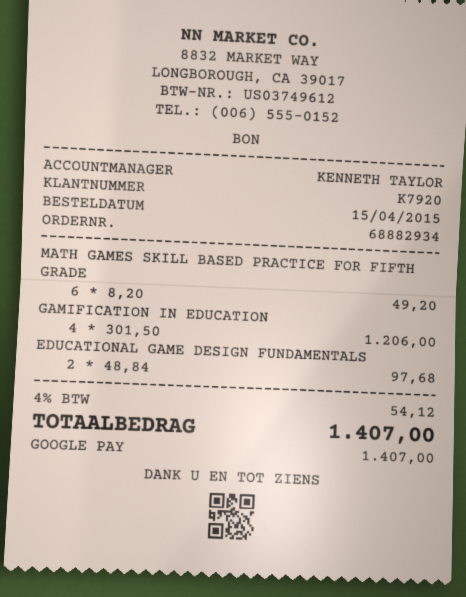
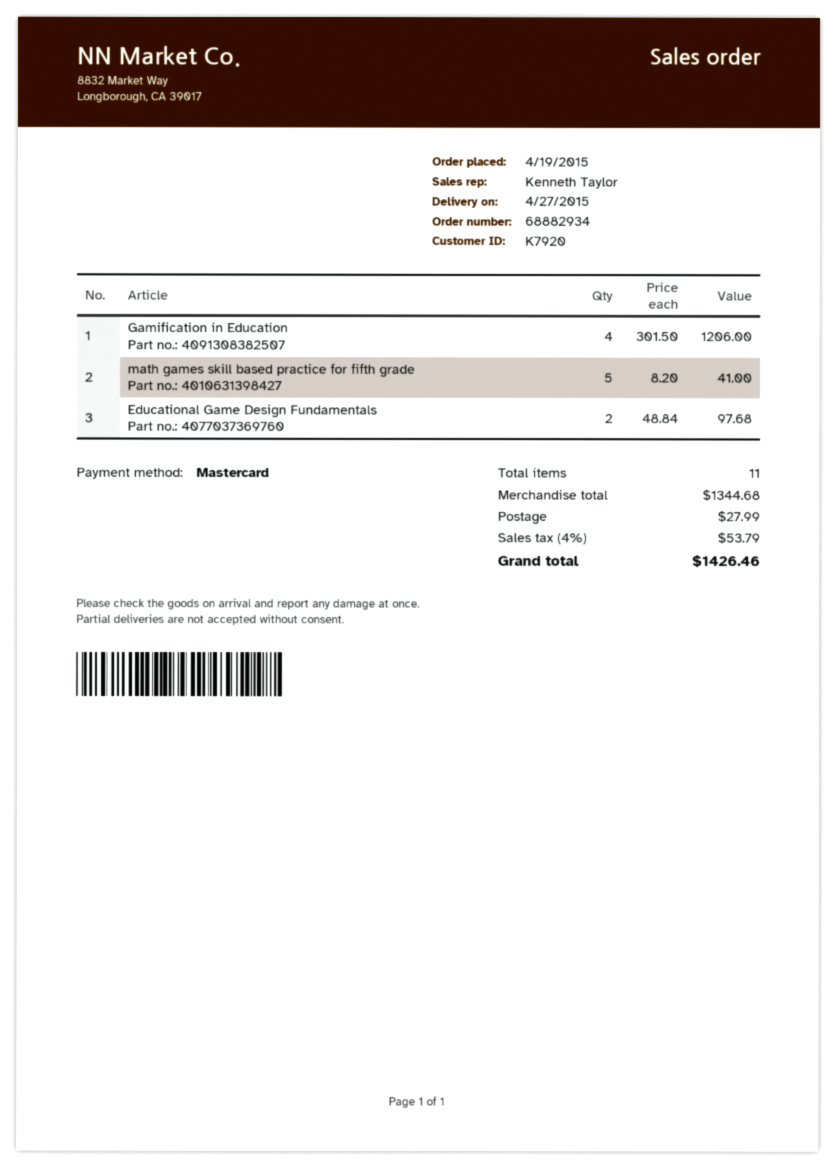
order date: 2015-04-15 -> 2015-04-19
payment method: Google Pay -> Mastercard
MATH GAMES SKILL BASED PRACTICE FOR FIFTH GRADE: 6 x 8.20 = 49.20 -> 5 x 8.20 = 41.00
shipping: none -> 27.99
tax: 4% = 54.12 -> 4% = 53.79
total: 1407.00 -> 1426.46

